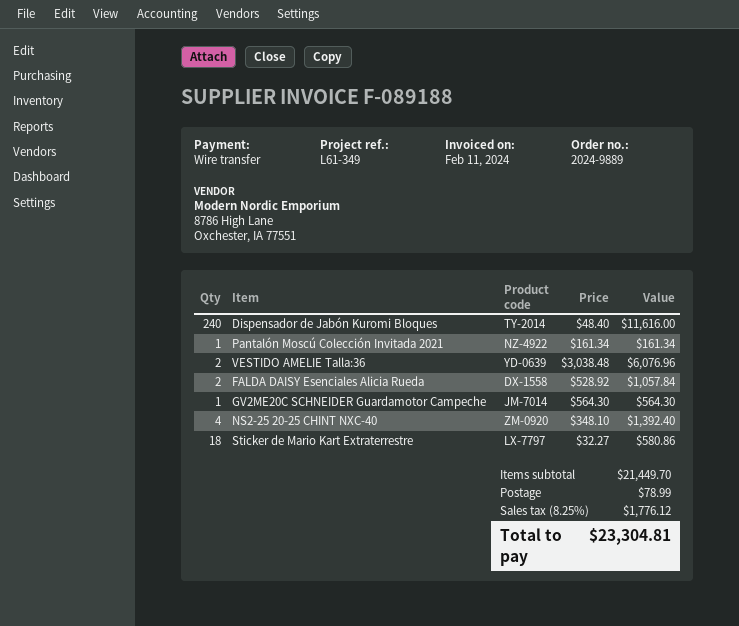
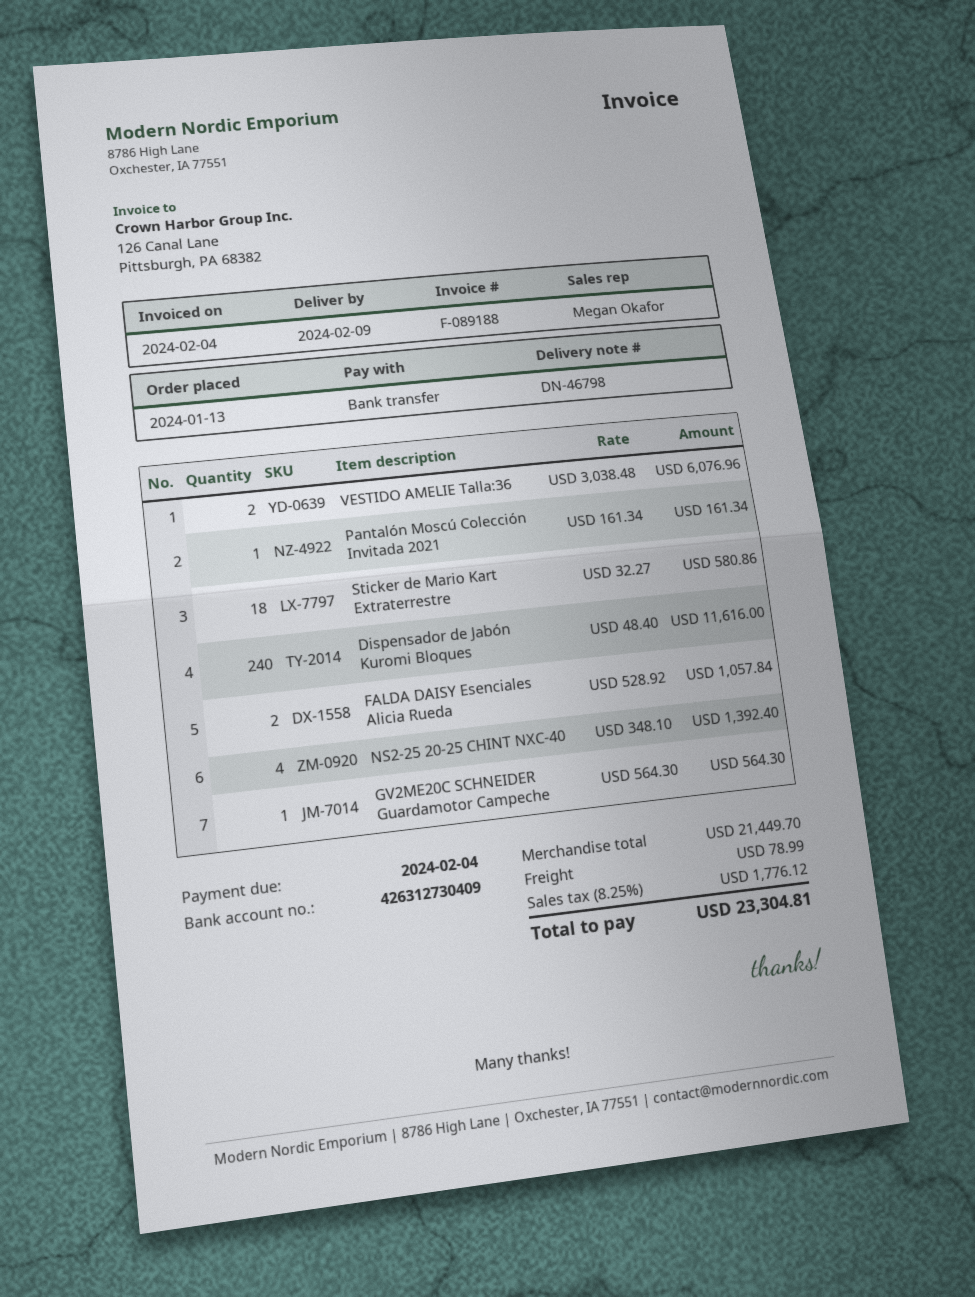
invoice date: 2024-02-11 -> 2024-02-04

